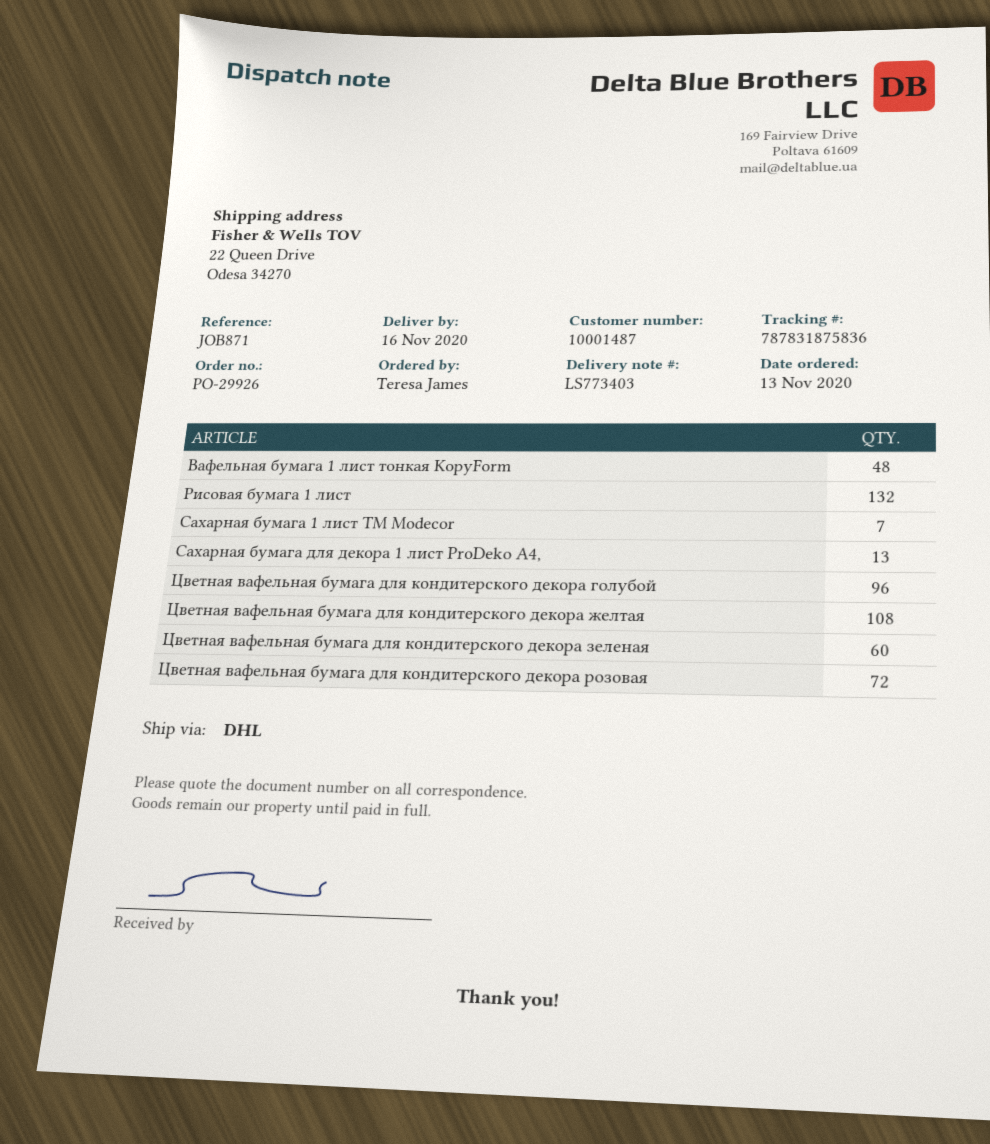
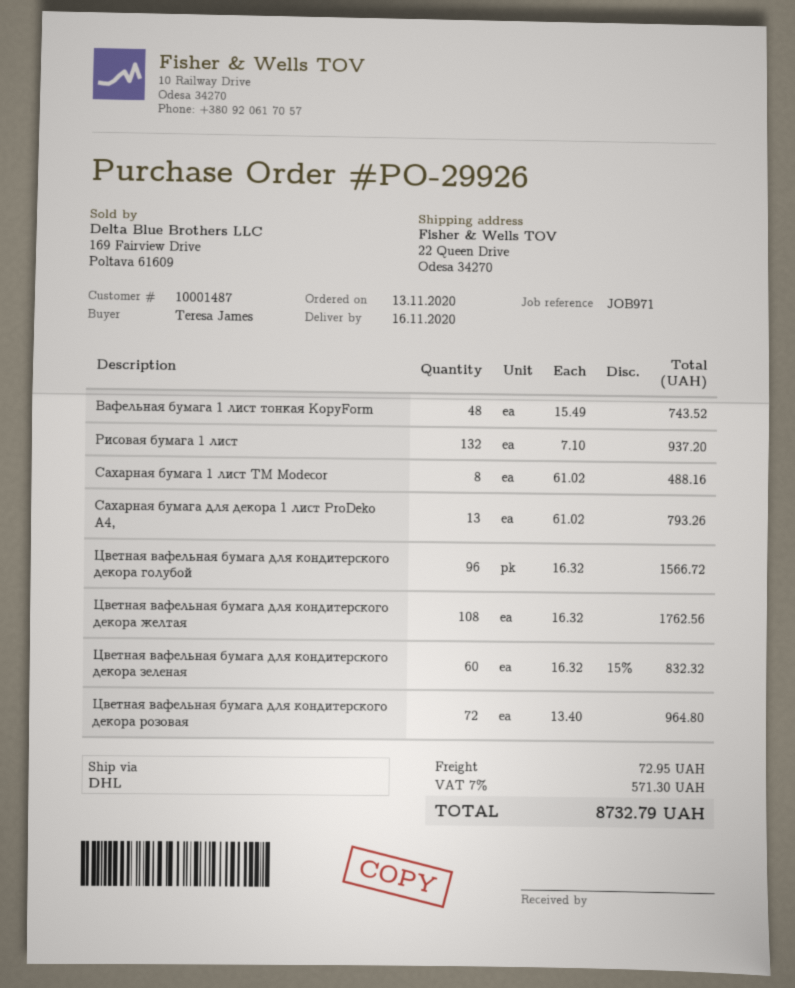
reference: JOB871 -> JOB971
Сахарная бумага 1 лист ТМ Modecor: 7 -> 8

